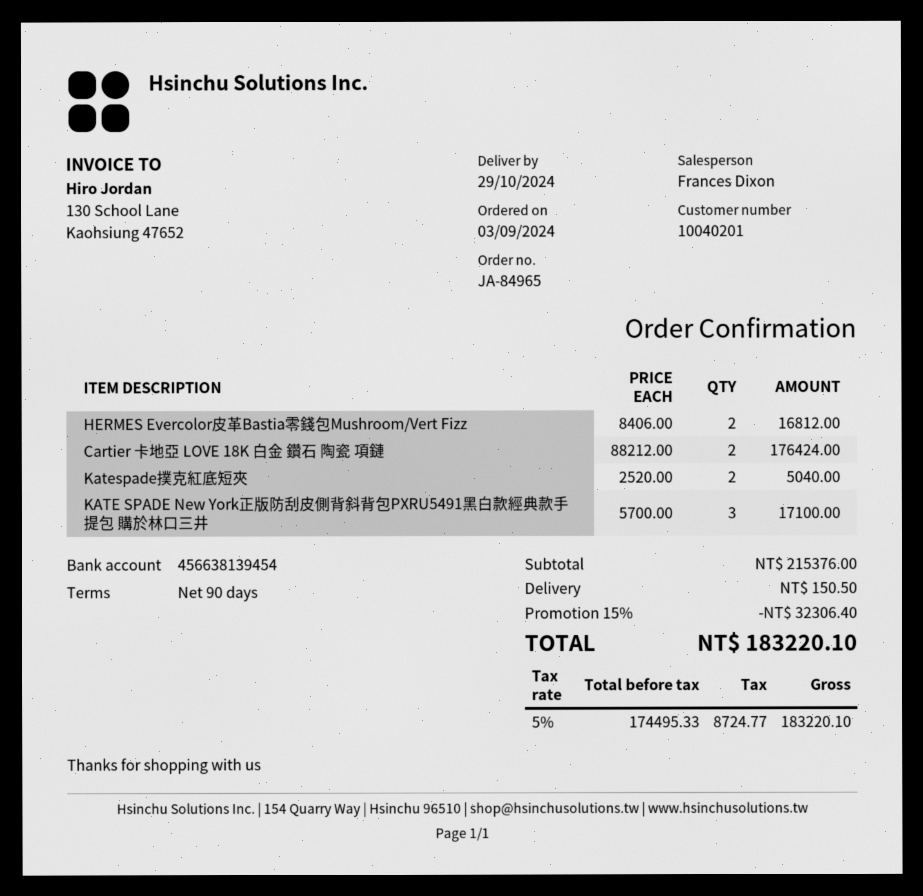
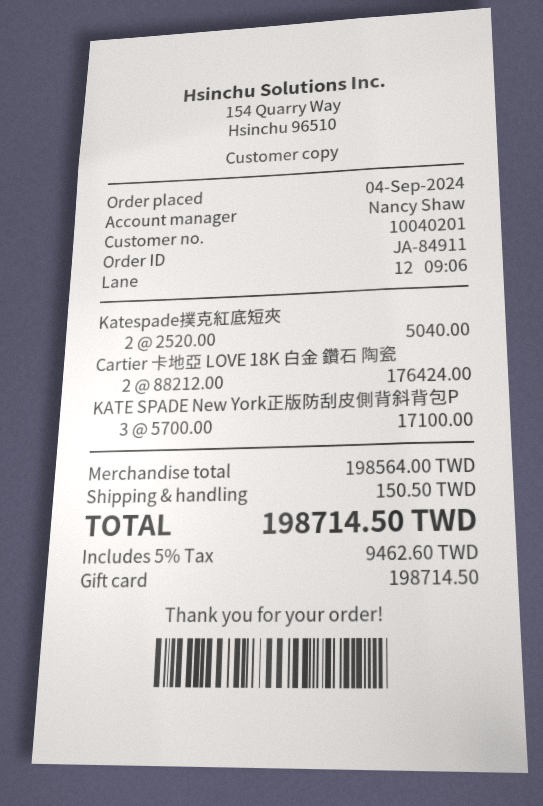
order number: JA-84965 -> JA-84911
order date: 2024-09-03 -> 2024-09-04
sales rep: Frances Dixon -> Nancy Shaw
HERMES Evercolor皮革Bastia零錢包Mushroom/Vert Fizz: 2 x 8406.00 = 16812.00 -> none
subtotal: 215376.00 -> 198564.00
discount: 15% = 32306.40 -> none
tax: 5% = 8724.77 -> 5% = 9462.60
total: 183220.10 -> 198714.50

